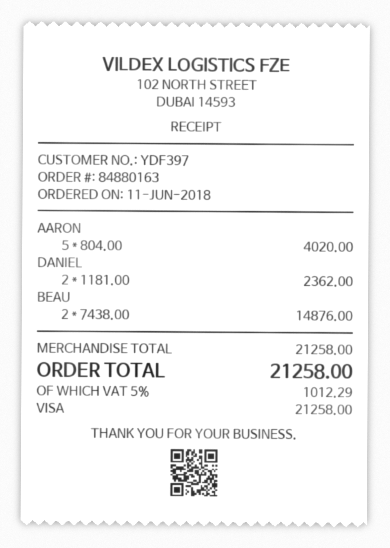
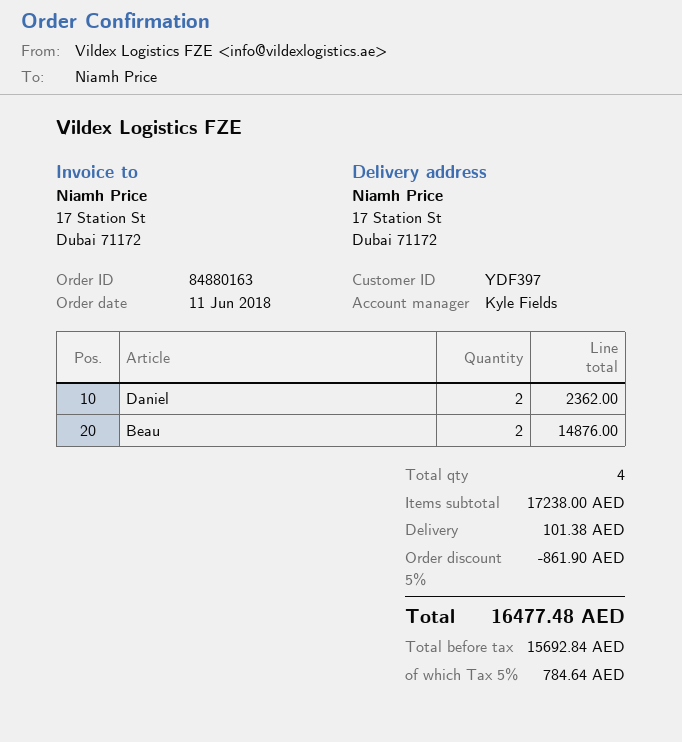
AARON: 5 for 4020.00 -> none
subtotal: 21258.00 -> 17238.00
discount: none -> 5% = 861.90
shipping: none -> 101.38
tax: 5% = 1012.29 -> 5% = 784.64
total: 21258.00 -> 16477.48

